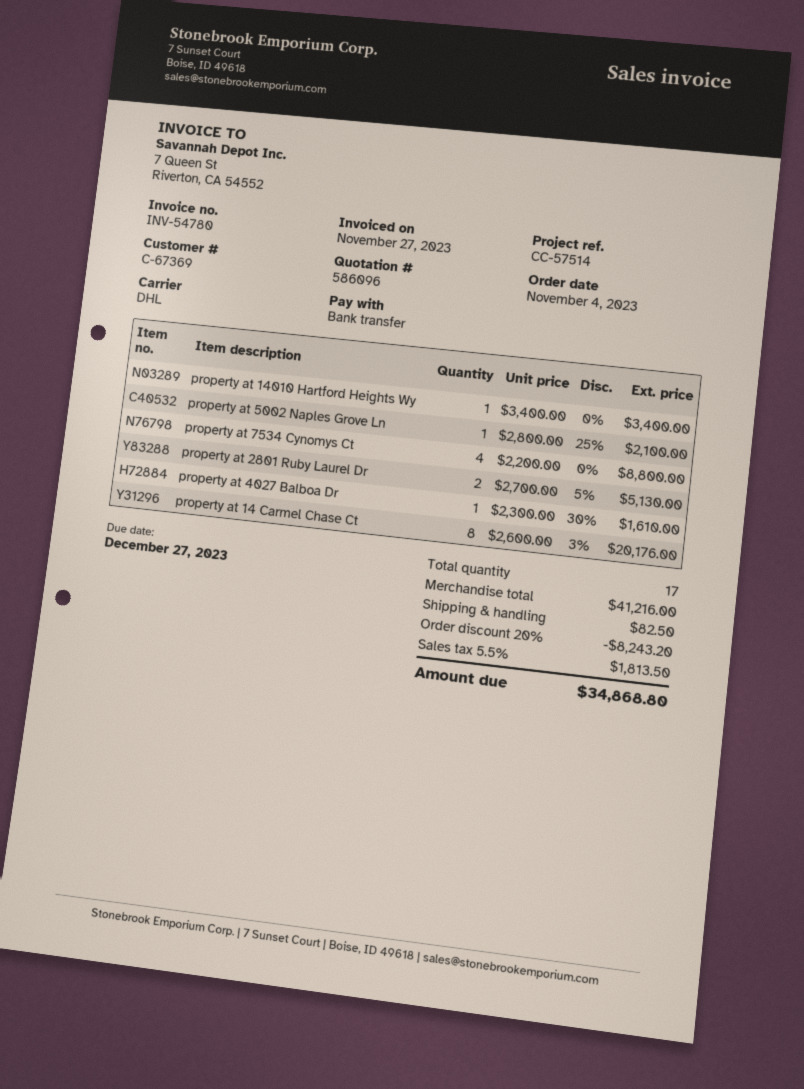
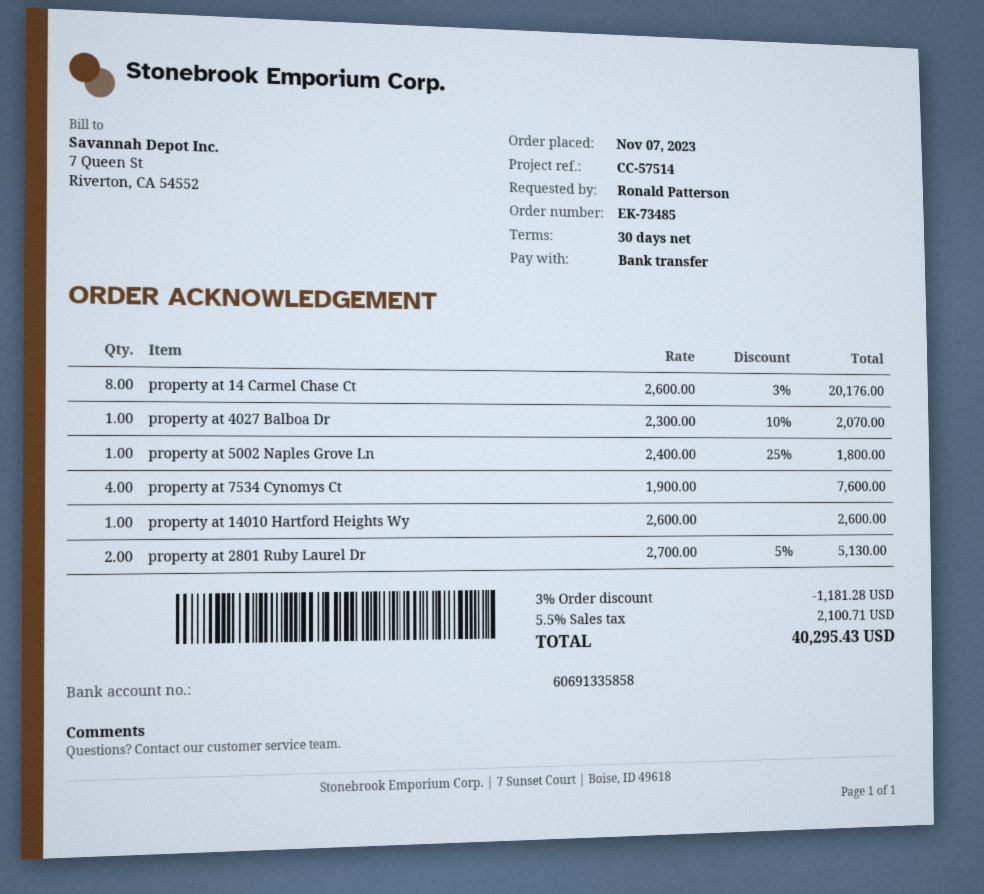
order date: 2023-11-04 -> 2023-11-07
property at 14010 Hartford Heights Wy: 1 x 3400.00 = 3400.00 -> 1 x 2600.00 = 2600.00
property at 5002 Naples Grove Ln: 1 x 2800.00 - 25% = 2100.00 -> 1 x 2400.00 - 25% = 1800.00
property at 7534 Cynomys Ct: 4 x 2200.00 = 8800.00 -> 4 x 1900.00 = 7600.00
property at 4027 Balboa Dr: 1 x 2300.00 - 30% = 1610.00 -> 1 x 2300.00 - 10% = 2070.00
discount: 20% = 8243.20 -> 3% = 1181.28
shipping: 82.50 -> none
tax: 5.5% = 1813.50 -> 5.5% = 2100.71
total: 34868.80 -> 40295.43

